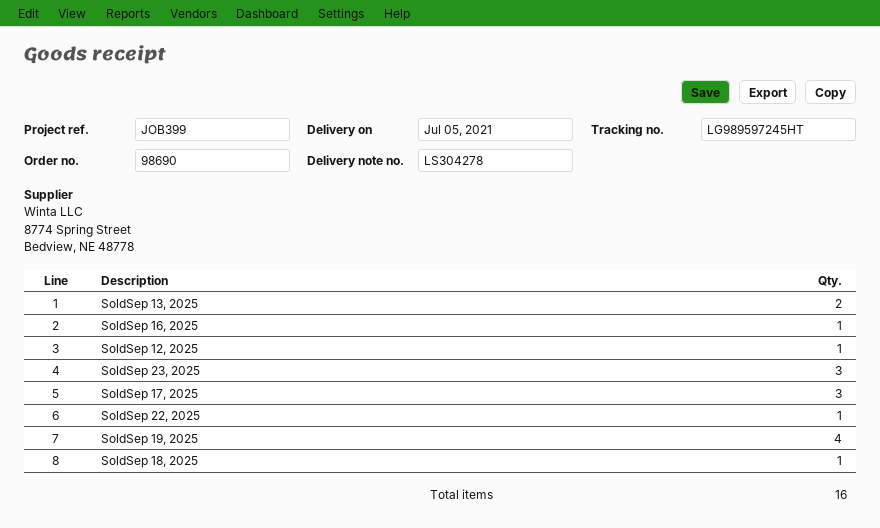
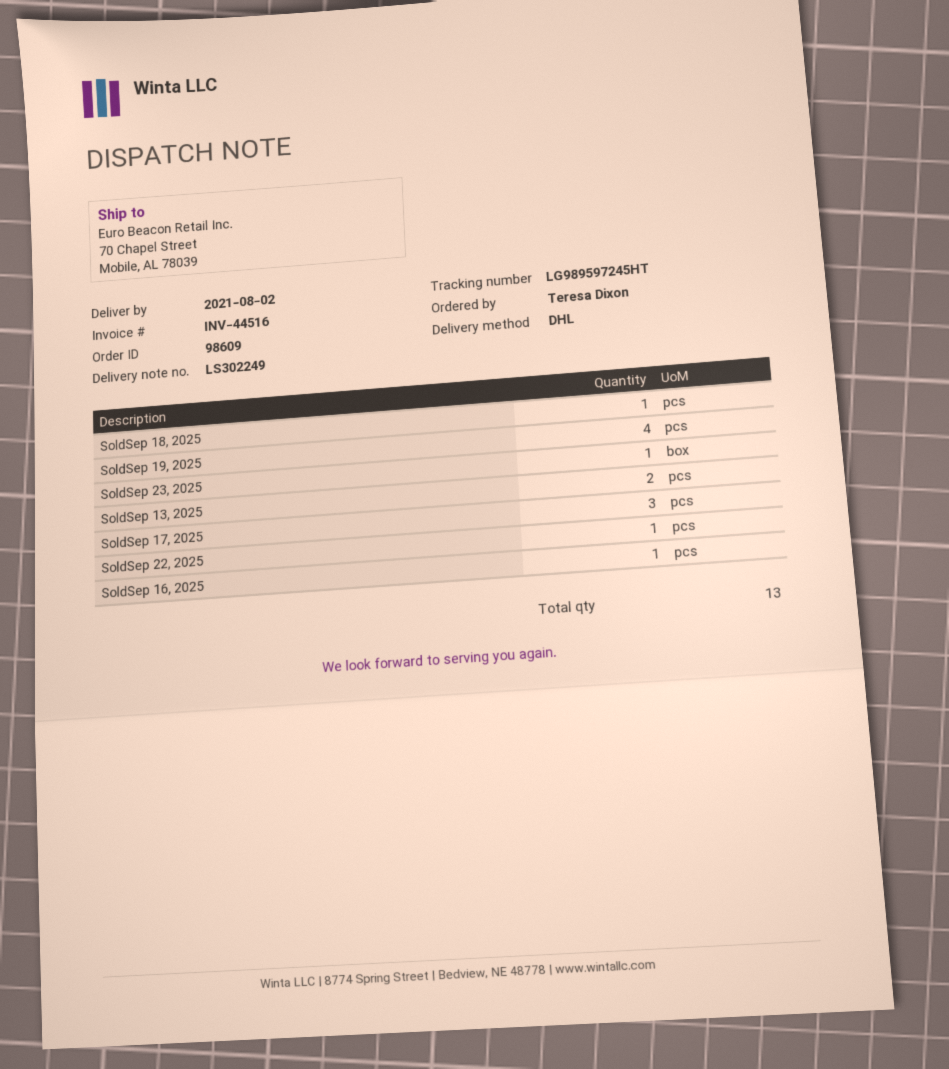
order number: 98690 -> 98609
delivery note number: LS304278 -> LS302249
delivery date: 2021-07-05 -> 2021-08-02
SoldSep 12, 2025: 1 -> none
SoldSep 23, 2025: 3 -> 1
total quantity: 16 -> 13

